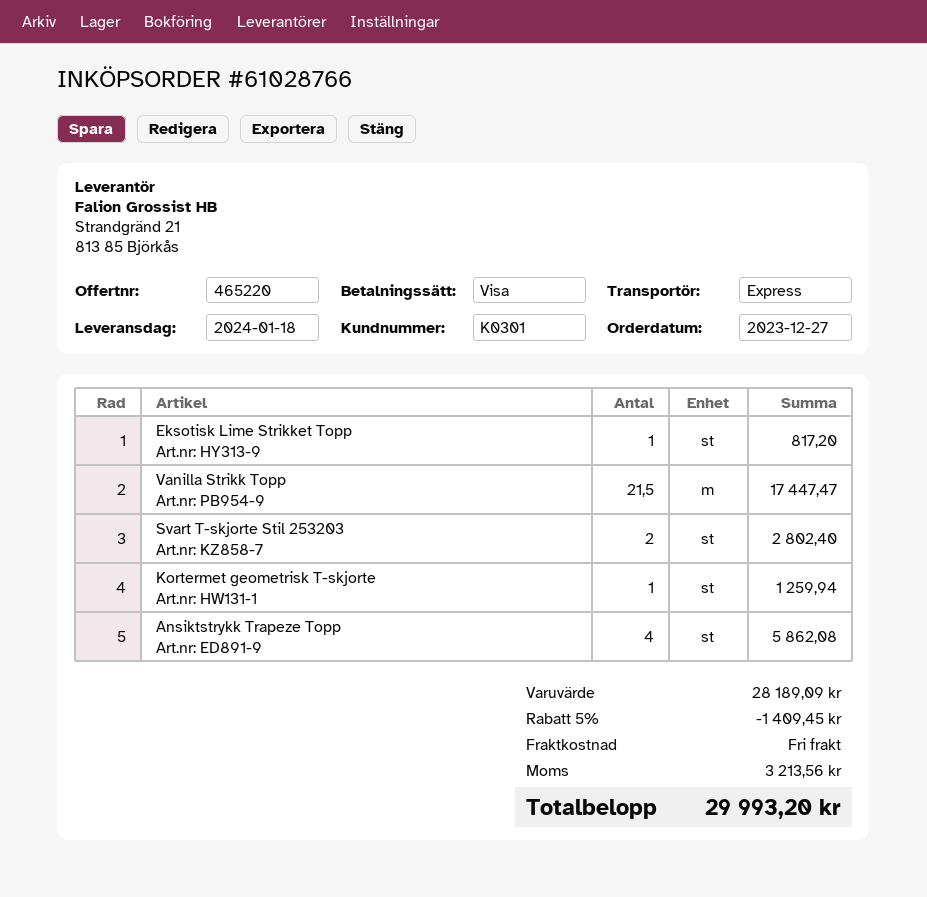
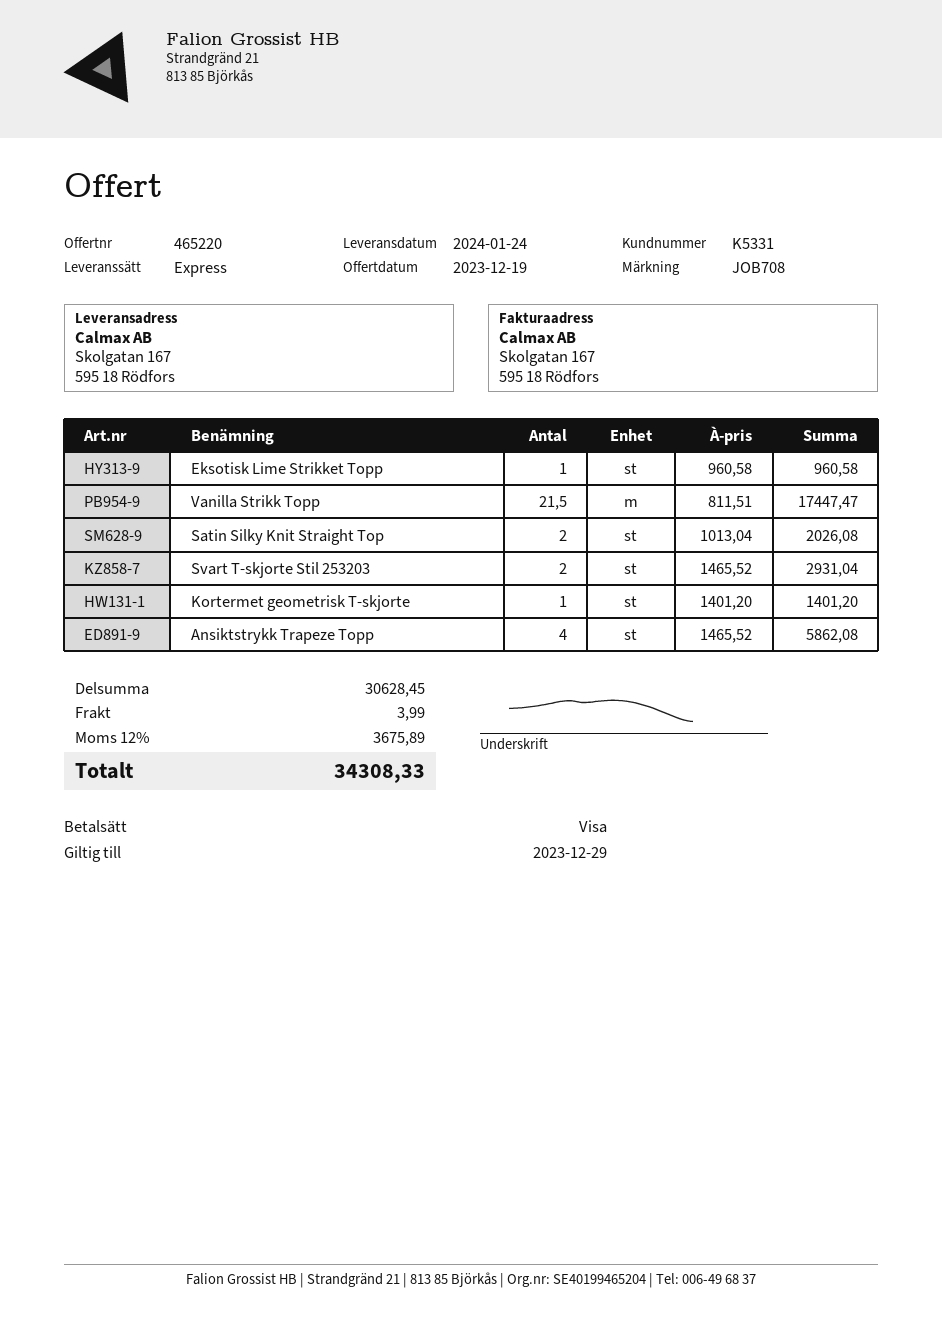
delivery date: 2024-01-18 -> 2024-01-24
customer number: K0301 -> K5331
Eksotisk Lime Strikket Topp: 1 for 817.20 -> 1 for 960.58
Svart T-skjorte Stil 253203: 2 for 2802.40 -> 2 for 2931.04
Kortermet geometrisk T-skjorte: 1 for 1259.94 -> 1 for 1401.20
Satin Silky Knit Straight Top: none -> 2 for 2026.08
subtotal: 28189.09 -> 30628.45
discount: 5% = 1409.45 -> none
shipping: 0.00 -> 3.99
tax: 3213.56 -> 3675.89
total: 29993.20 -> 34308.33

